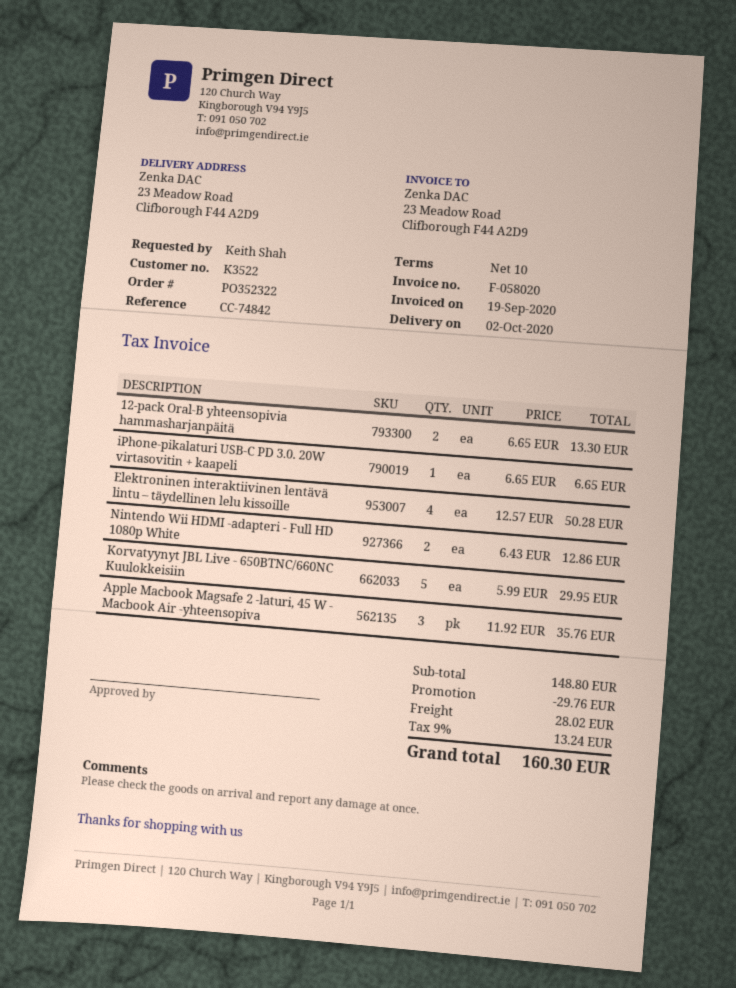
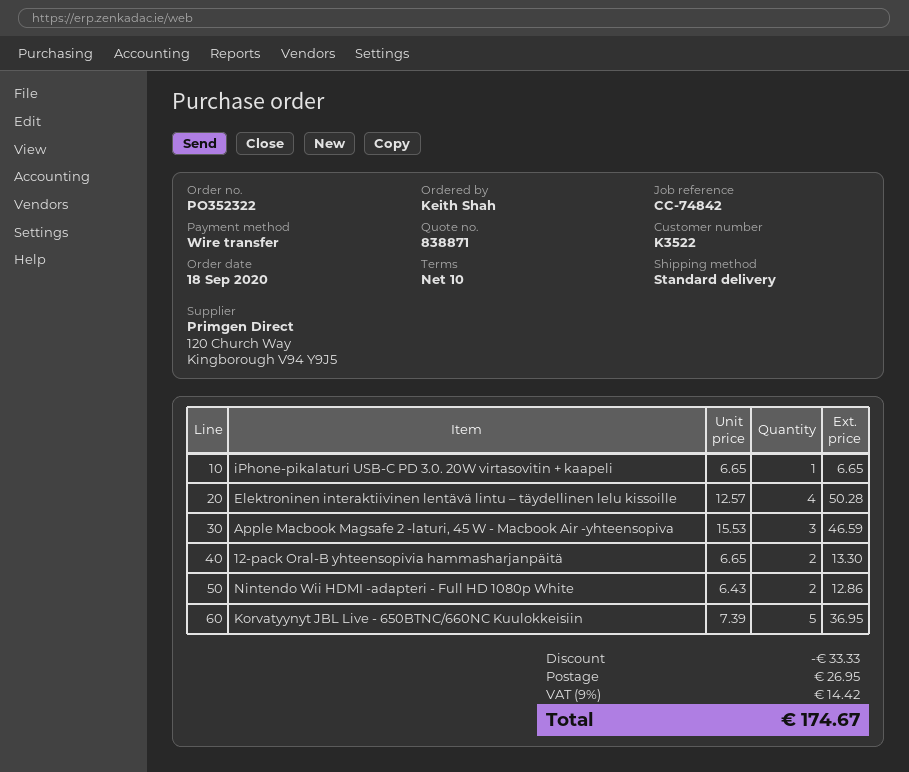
Korvatyynyt JBL Live - 650BTNC/660NC Kuulokkeisiin: 5 x 5.99 = 29.95 -> 5 x 7.39 = 36.95
Apple Macbook Magsafe 2 -laturi, 45 W - Macbook Air -yhteensopiva: 3 x 11.92 = 35.76 -> 3 x 15.53 = 46.59
discount: 29.76 -> 33.33
shipping: 28.02 -> 26.95
tax: 9% = 13.24 -> 9% = 14.42
total: 160.30 -> 174.67

